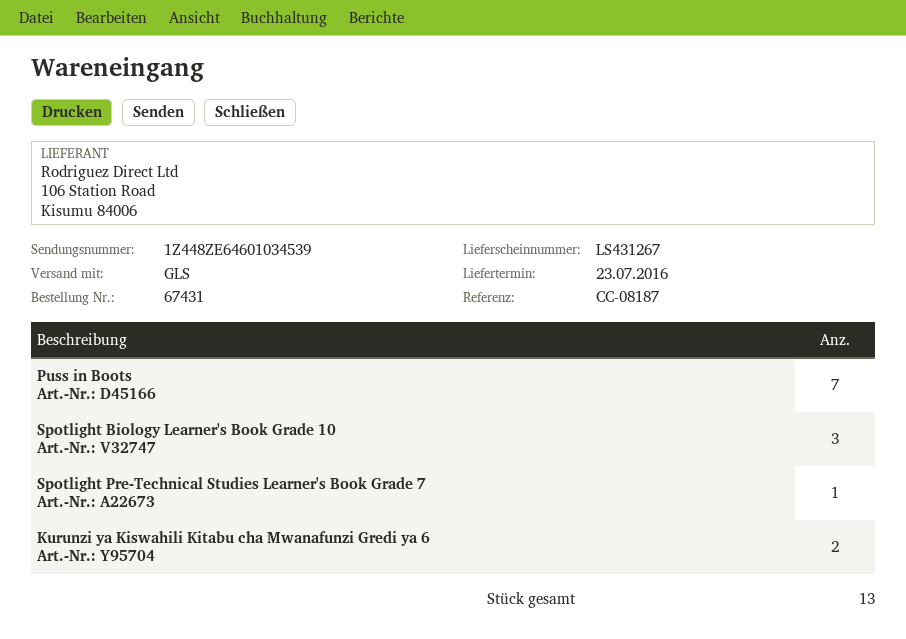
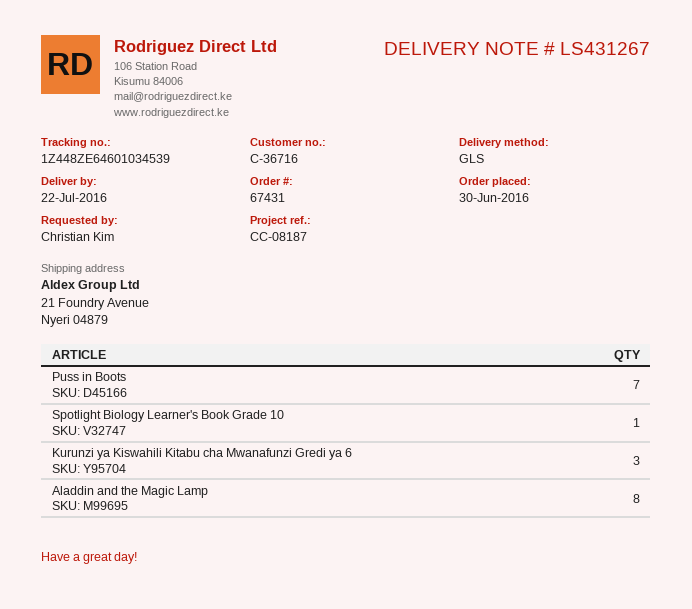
delivery date: 2016-07-23 -> 2016-07-22
Spotlight Biology Learner's Book Grade 10: 3 -> 1
Spotlight Pre-Technical Studies Learner's Book Grade 7: 1 -> none
Kurunzi ya Kiswahili Kitabu cha Mwanafunzi Gredi ya 6: 2 -> 3
Aladdin and the Magic Lamp: none -> 8

